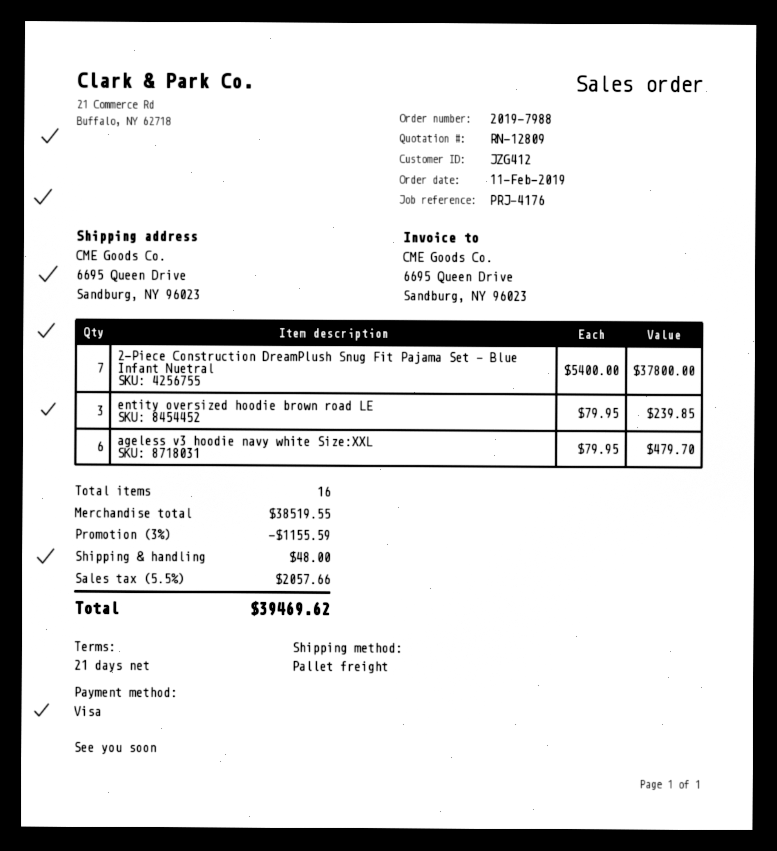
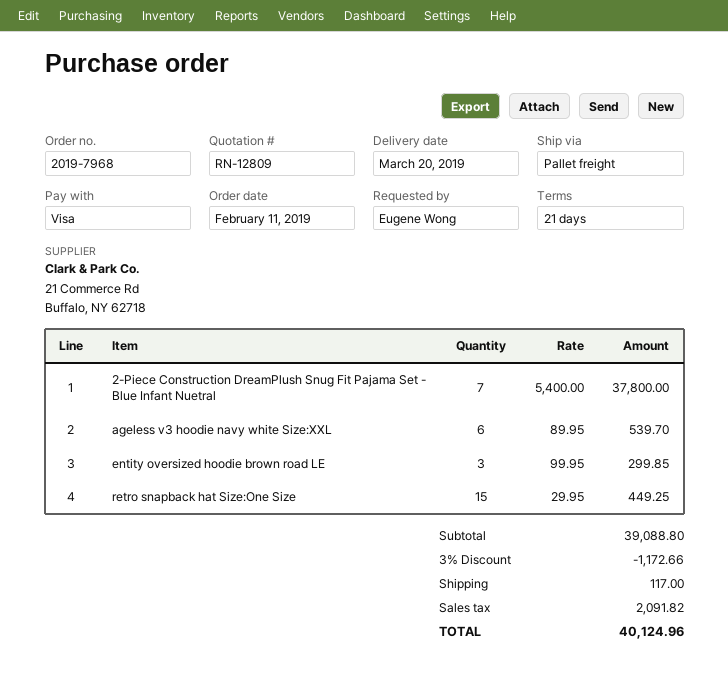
order number: 2019-7988 -> 2019-7968
entity oversized hoodie brown road LE: 3 x 79.95 = 239.85 -> 3 x 99.95 = 299.85
ageless v3 hoodie navy white Size:XXL: 6 x 79.95 = 479.70 -> 6 x 89.95 = 539.70
retro snapback hat Size:One Size: none -> 15 x 29.95 = 449.25
subtotal: 38519.55 -> 39088.80
discount: 3% = 1155.59 -> 3% = 1172.66
shipping: 48.00 -> 117.00
tax: 2057.66 -> 2091.82
total: 39469.62 -> 40124.96

